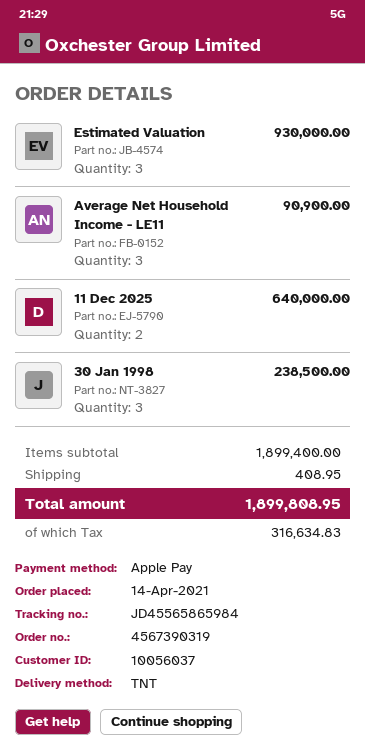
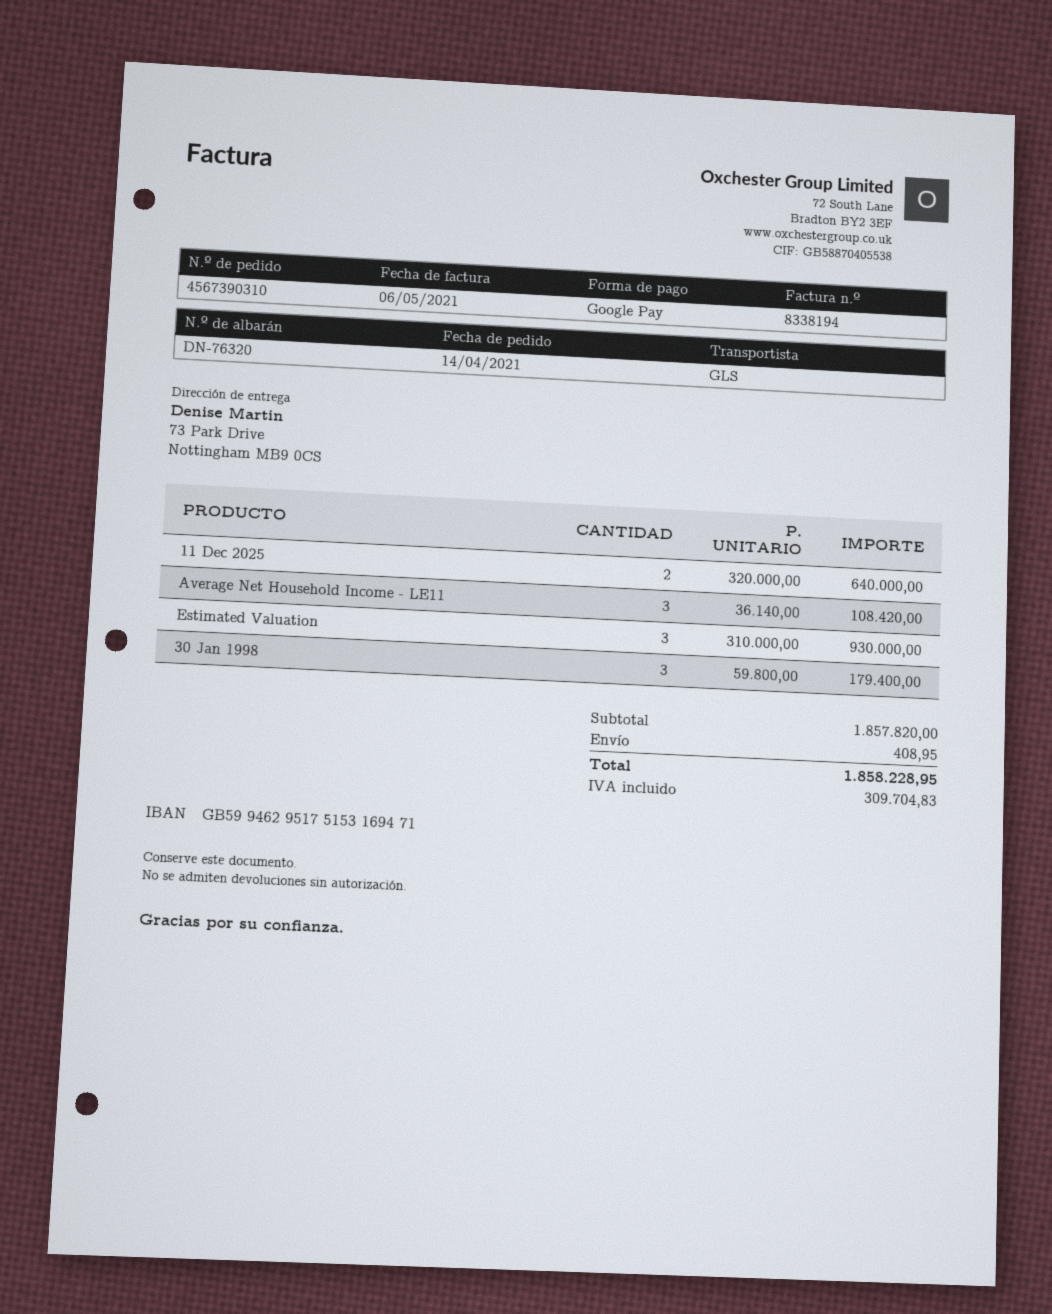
order number: 4567390319 -> 4567390310
payment method: Apple Pay -> Google Pay
shipping method: TNT -> GLS
Average Net Household Income - LE11: 3 for 90900.00 -> 3 for 108420.00
30 Jan 1998: 3 for 238500.00 -> 3 for 179400.00
subtotal: 1899400.00 -> 1857820.00
tax: 316634.83 -> 309704.83
total: 1899808.95 -> 1858228.95

